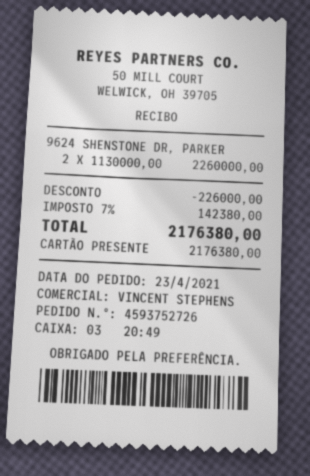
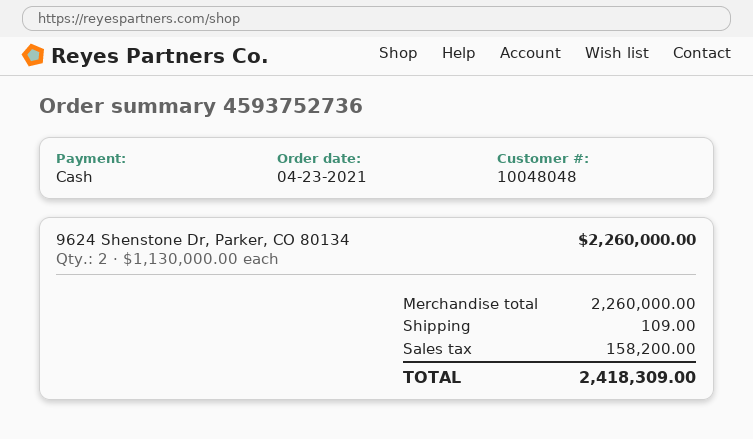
order number: 4593752726 -> 4593752736
payment method: gift card -> cash
discount: 226000.00 -> none
shipping: none -> 109.00
tax: 142380.00 -> 158200.00
total: 2176380.00 -> 2418309.00

